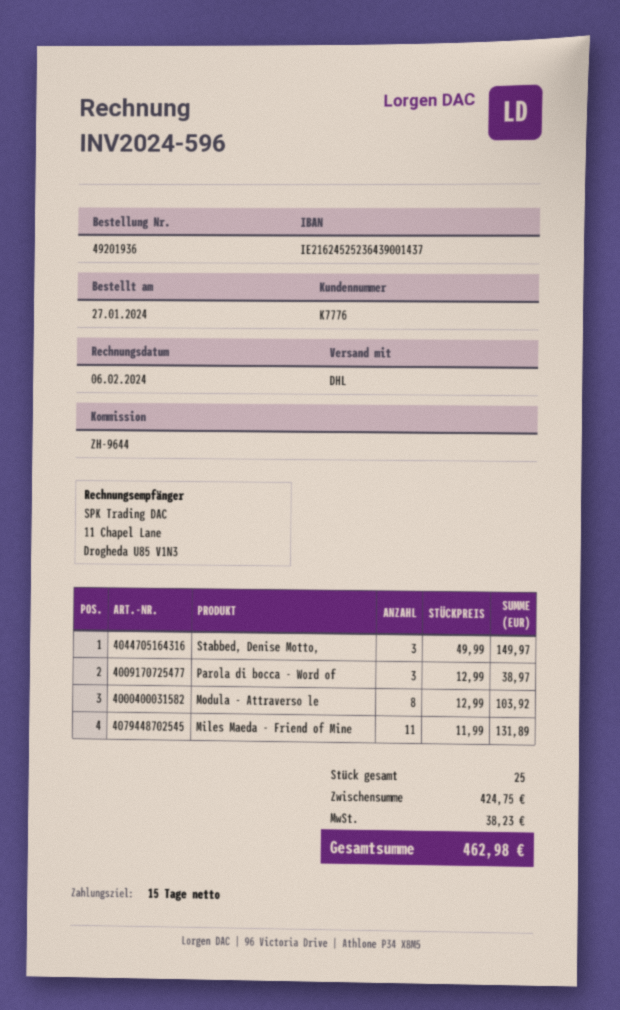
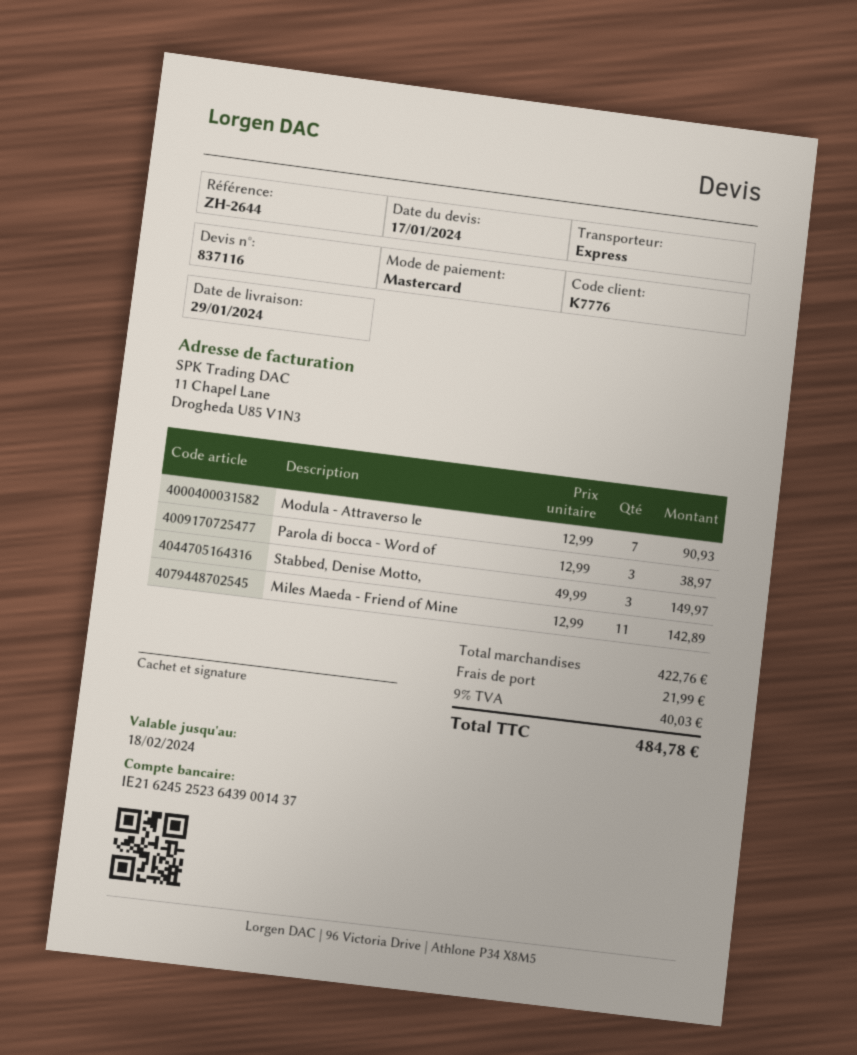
reference: ZH-9644 -> ZH-2644
shipping method: DHL -> express
Modula - Attraverso le: 8 x 12.99 = 103.92 -> 7 x 12.99 = 90.93
Miles Maeda - Friend of Mine: 11 x 11.99 = 131.89 -> 11 x 12.99 = 142.89
subtotal: 424.75 -> 422.76
shipping: none -> 21.99
tax: 38.23 -> 40.03
total: 462.98 -> 484.78

